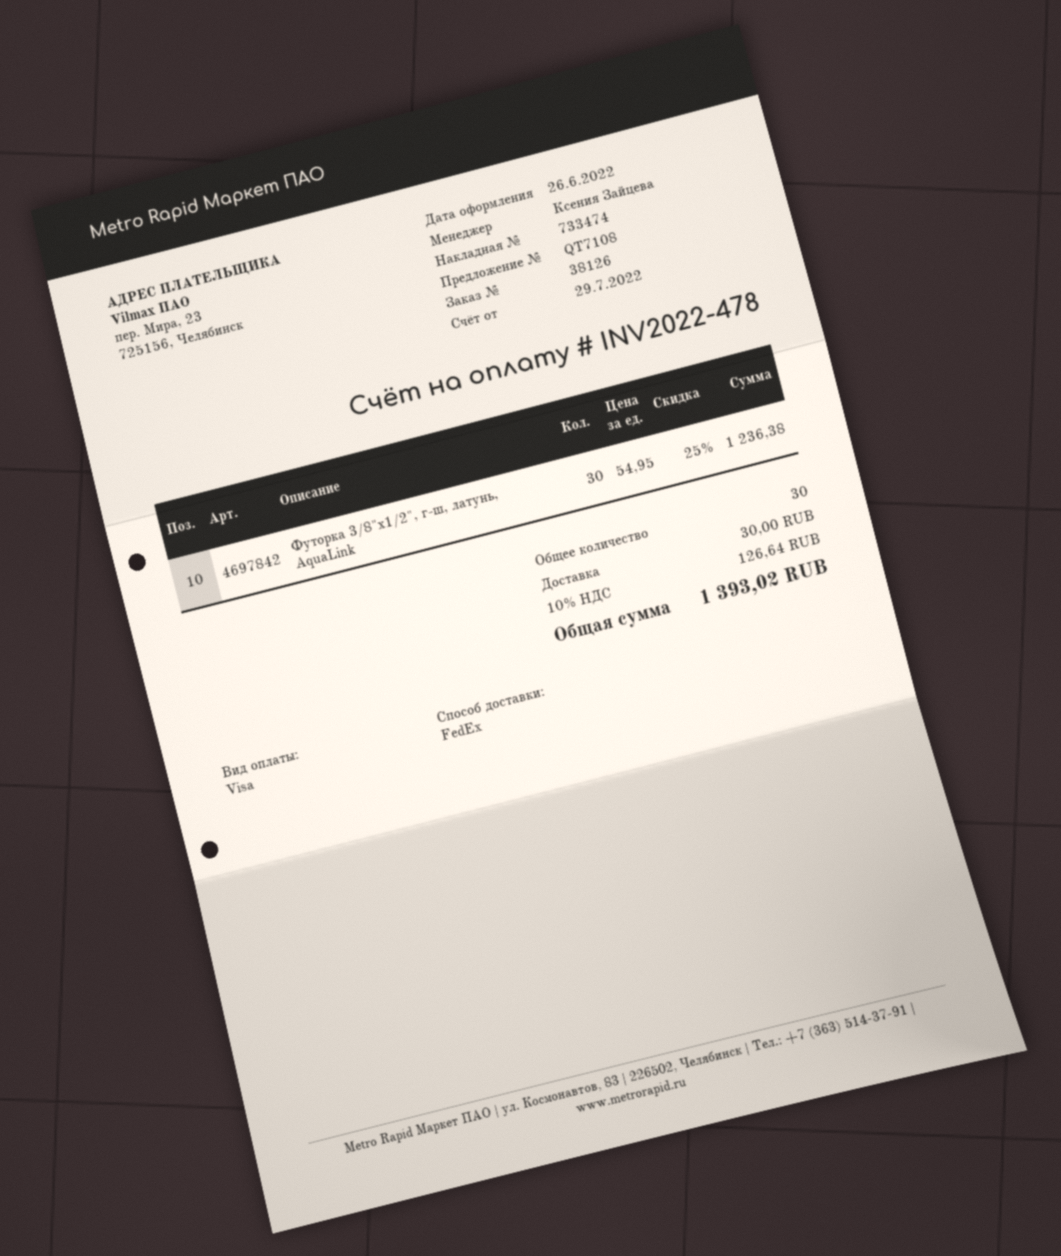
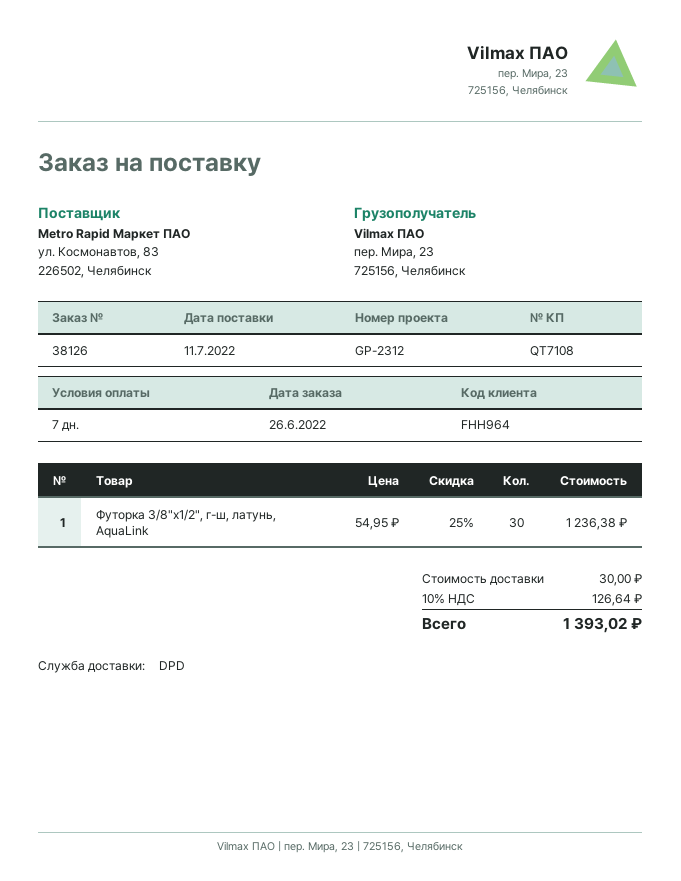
shipping method: FedEx -> DPD

